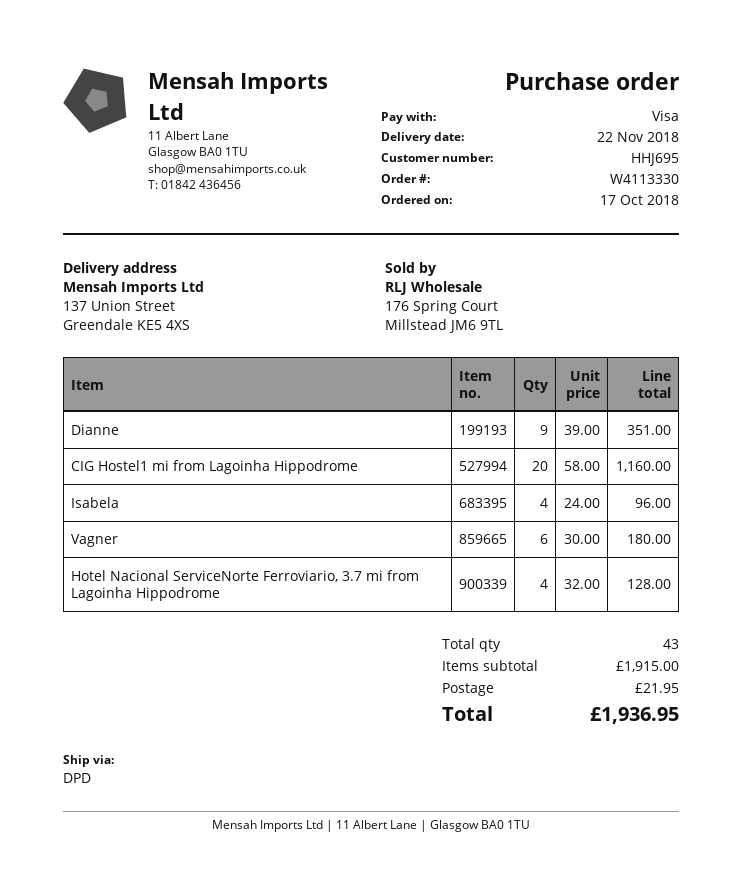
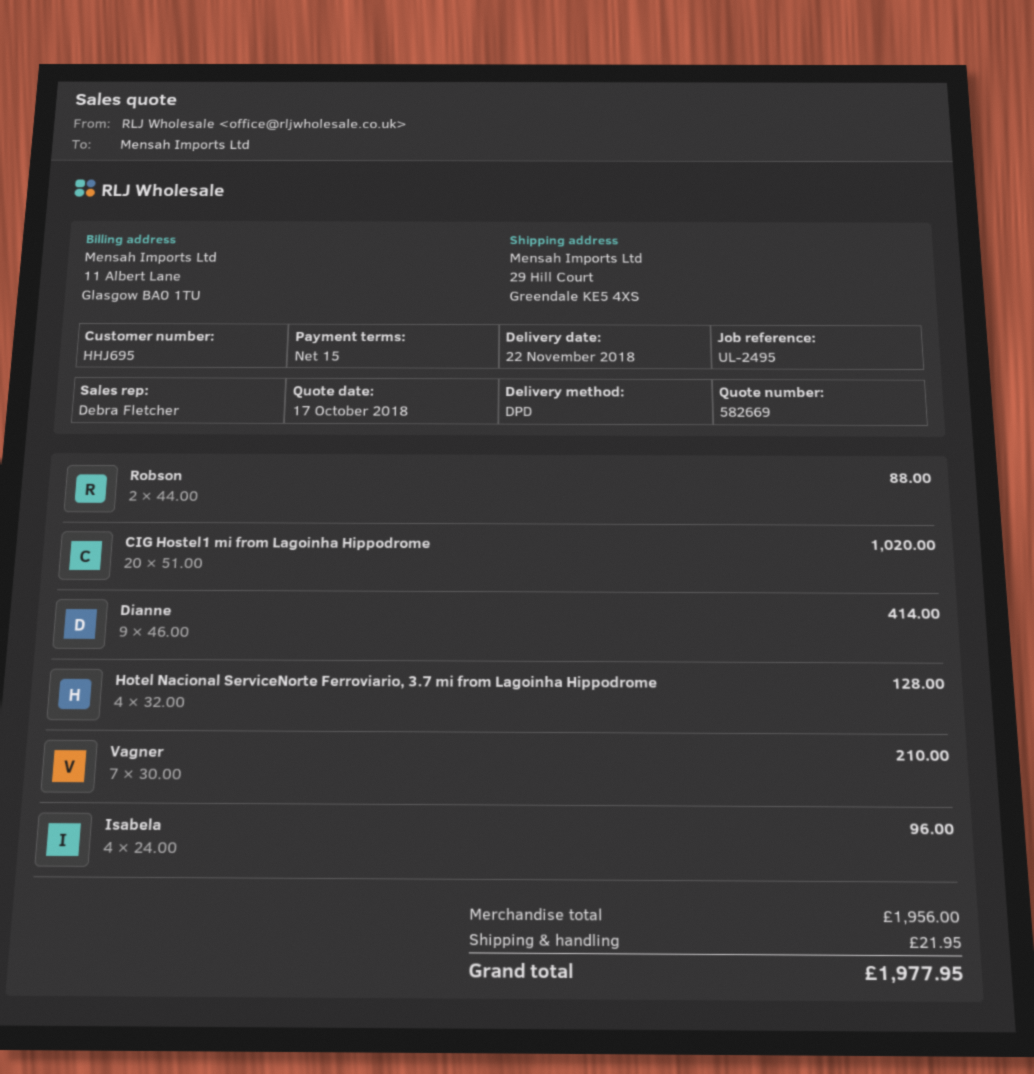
ship to: 137 Union Street, Greendale KE5 4XS -> 29 Hill Court, Greendale KE5 4XS
Dianne: 9 x 39.00 = 351.00 -> 9 x 46.00 = 414.00
CIG Hostel1 mi from Lagoinha Hippodrome: 20 x 58.00 = 1160.00 -> 20 x 51.00 = 1020.00
Vagner: 6 x 30.00 = 180.00 -> 7 x 30.00 = 210.00
Robson: none -> 2 x 44.00 = 88.00
subtotal: 1915.00 -> 1956.00
total: 1936.95 -> 1977.95

